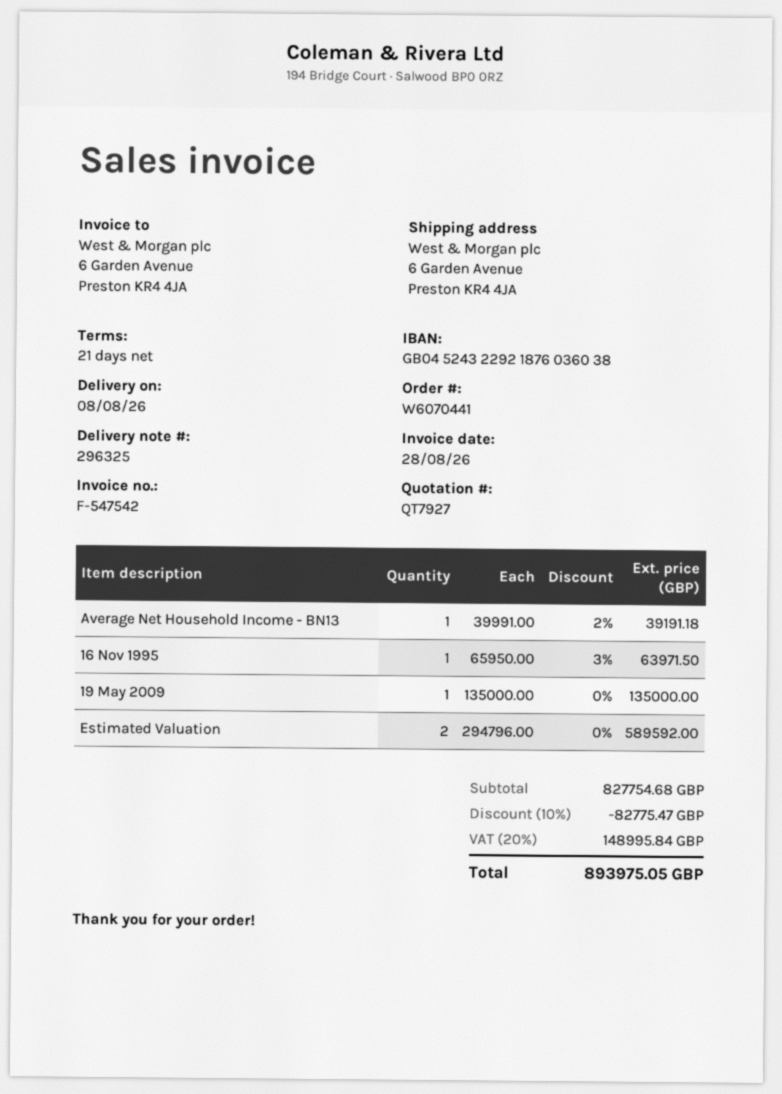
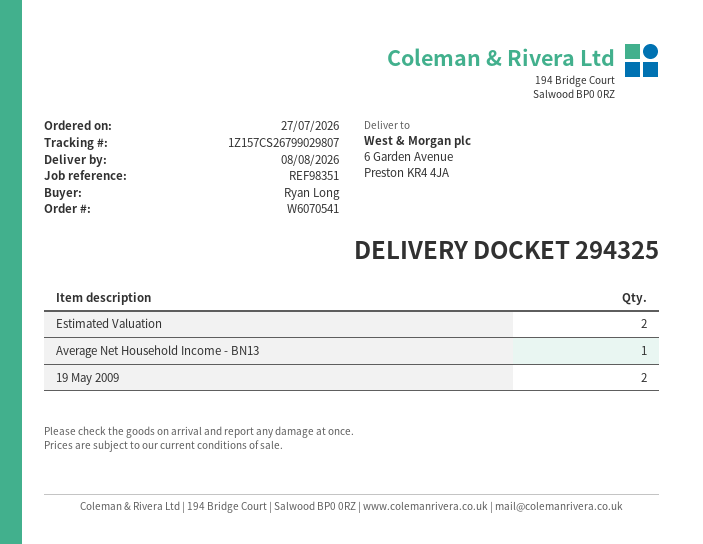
order number: W6070441 -> W6070541
delivery note number: 296325 -> 294325
16 Nov 1995: 1 -> none
19 May 2009: 1 -> 2

